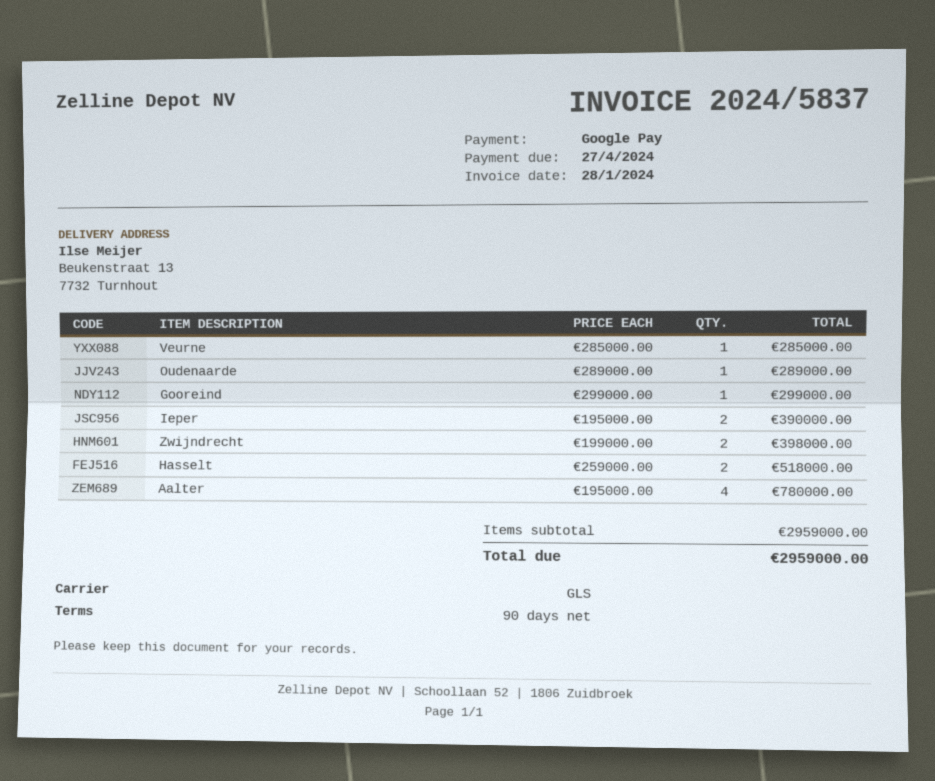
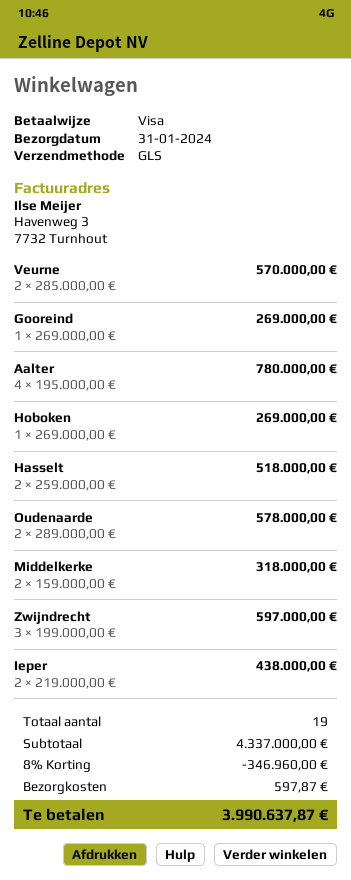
payment method: Google Pay -> Visa
Veurne: 1 x 285000.00 = 285000.00 -> 2 x 285000.00 = 570000.00
Oudenaarde: 1 x 289000.00 = 289000.00 -> 2 x 289000.00 = 578000.00
Gooreind: 1 x 299000.00 = 299000.00 -> 1 x 269000.00 = 269000.00
Ieper: 2 x 195000.00 = 390000.00 -> 2 x 219000.00 = 438000.00
Zwijndrecht: 2 x 199000.00 = 398000.00 -> 3 x 199000.00 = 597000.00
Hoboken: none -> 1 x 269000.00 = 269000.00
Middelkerke: none -> 2 x 159000.00 = 318000.00
subtotal: 2959000.00 -> 4337000.00
discount: none -> 8% = 346960.00
shipping: none -> 597.87
total: 2959000.00 -> 3990637.87

